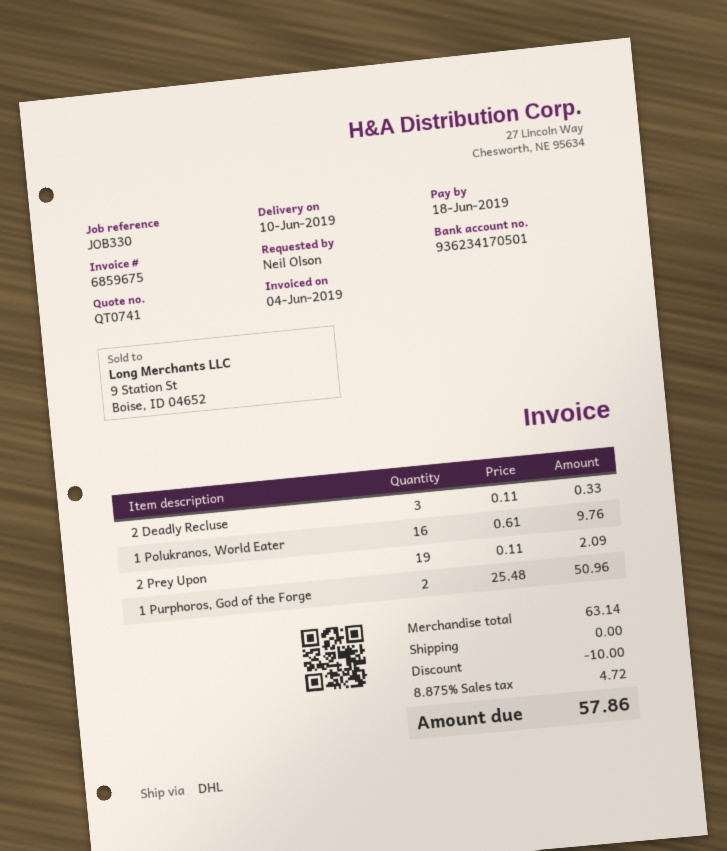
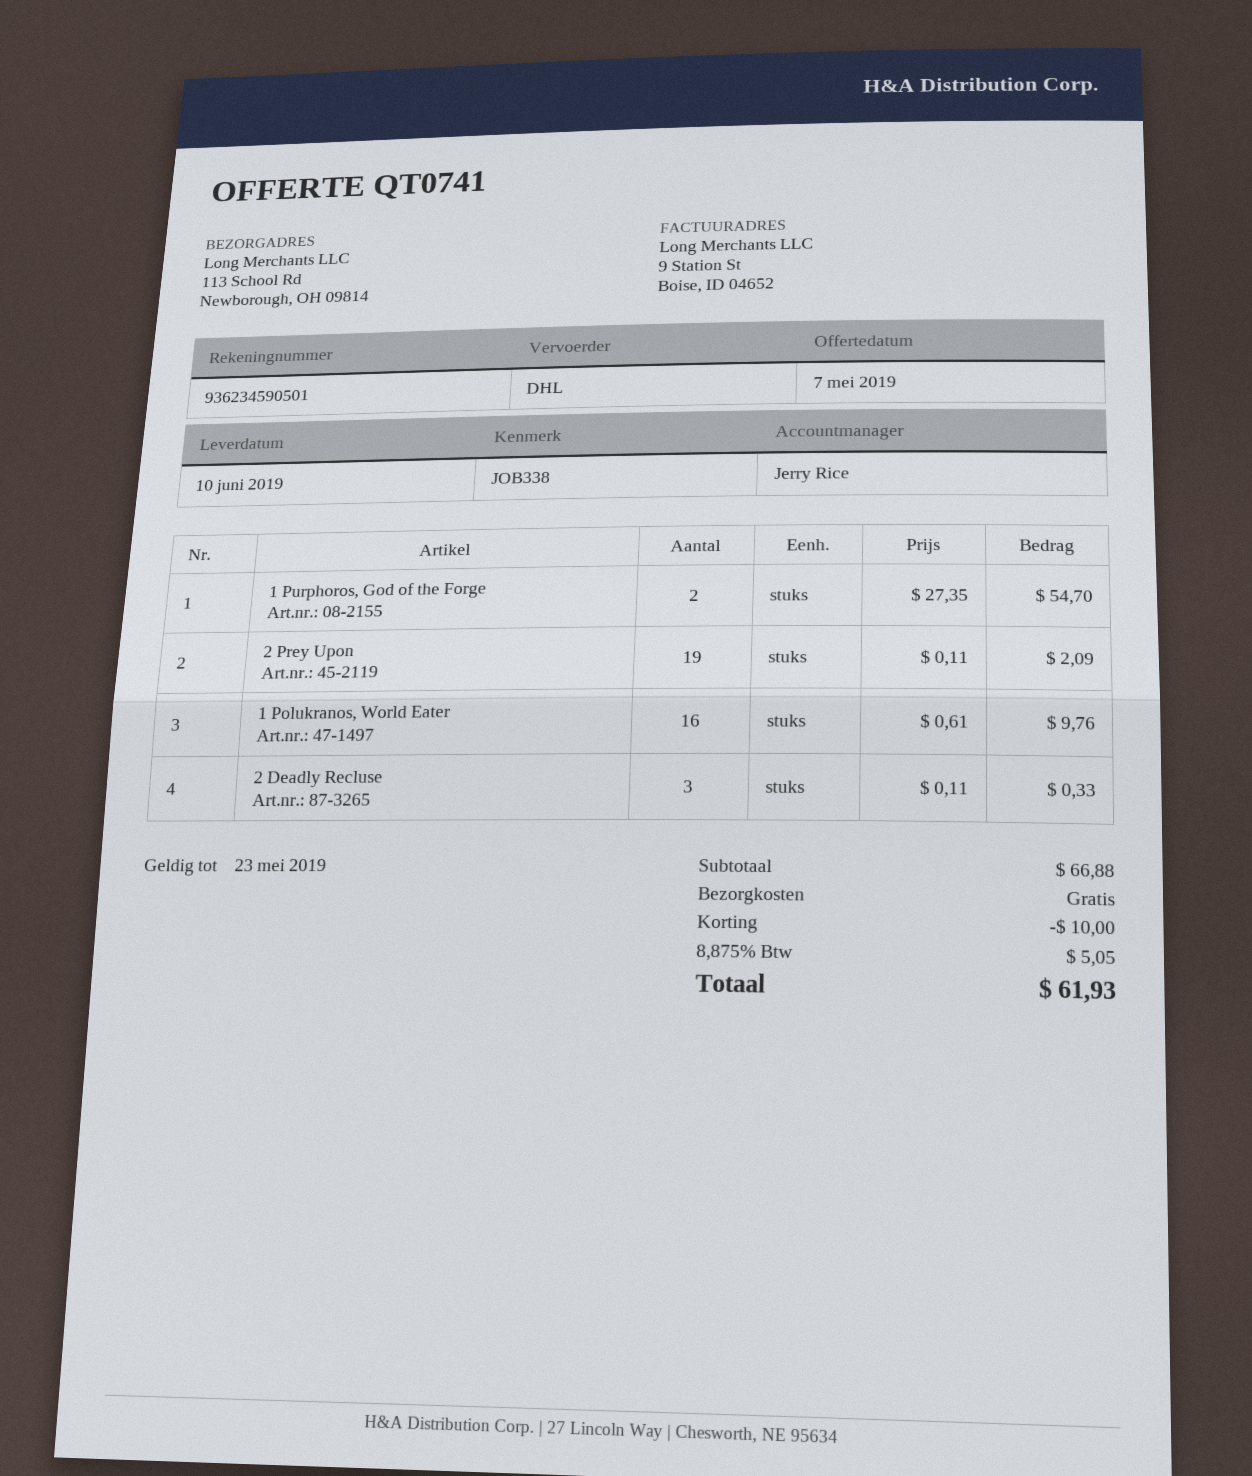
reference: JOB330 -> JOB338
bank account: 936234170501 -> 936234590501
1 Purphoros, God of the Forge: 2 x 25.48 = 50.96 -> 2 x 27.35 = 54.70
subtotal: 63.14 -> 66.88
tax: 8.875% = 4.72 -> 8.875% = 5.05
total: 57.86 -> 61.93

